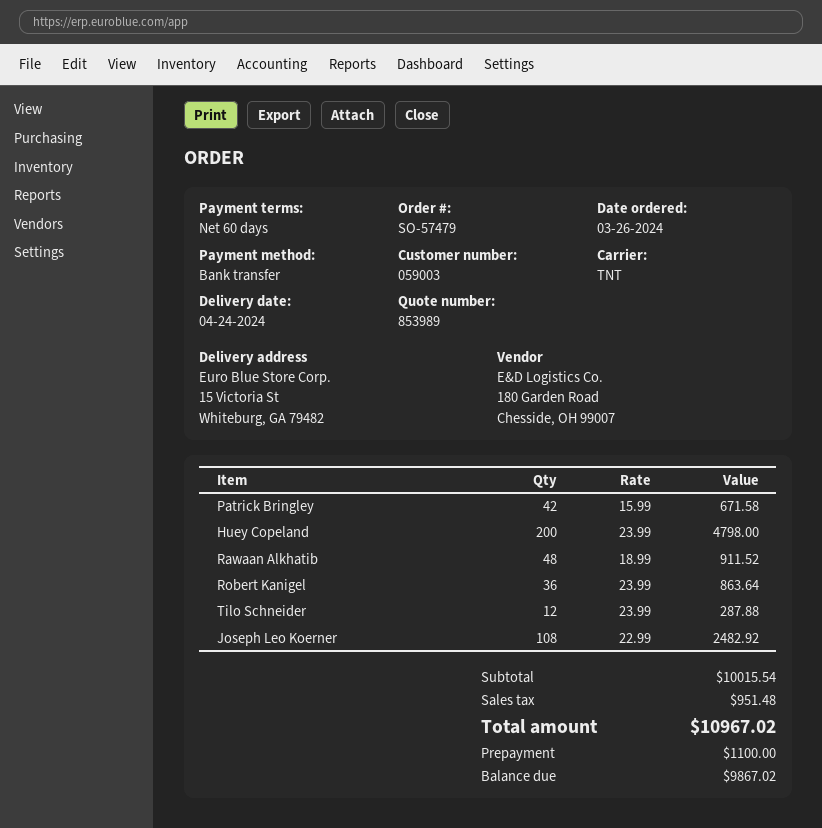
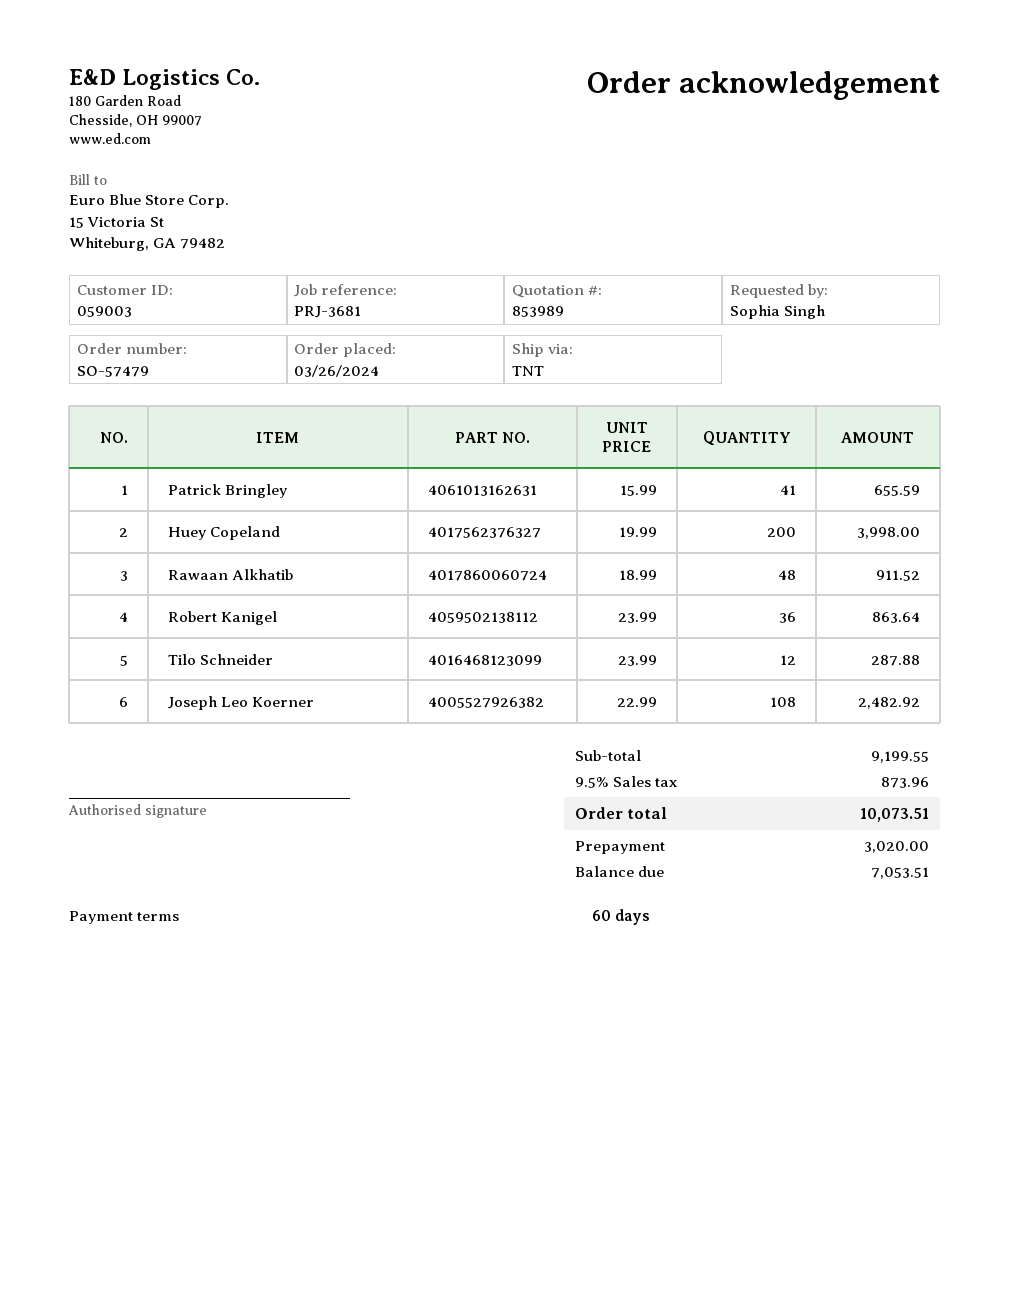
Patrick Bringley: 42 x 15.99 = 671.58 -> 41 x 15.99 = 655.59
Huey Copeland: 200 x 23.99 = 4798.00 -> 200 x 19.99 = 3998.00
subtotal: 10015.54 -> 9199.55
tax: 951.48 -> 873.96
total: 10967.02 -> 10073.51
deposit: 1100.00 -> 3020.00
balance: 9867.02 -> 7053.51

